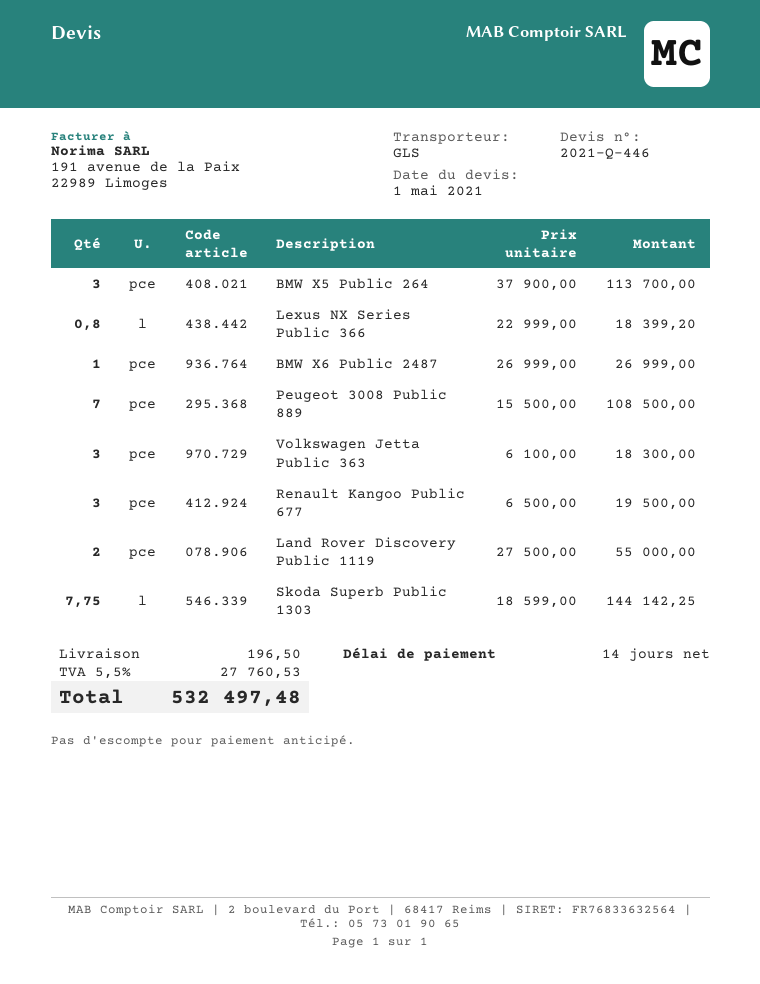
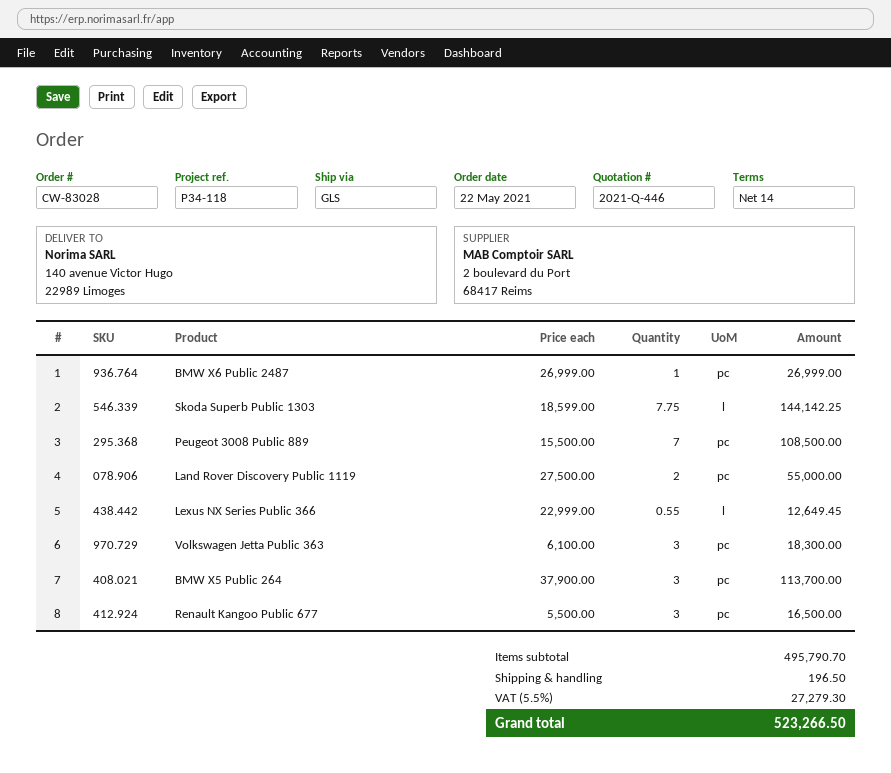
Lexus NX Series Public 366: 0.8 x 22999.00 = 18399.20 -> 0.55 x 22999.00 = 12649.45
Renault Kangoo Public 677: 3 x 6500.00 = 19500.00 -> 3 x 5500.00 = 16500.00
tax: 5.5% = 27760.53 -> 5.5% = 27279.30
total: 532497.48 -> 523266.50

